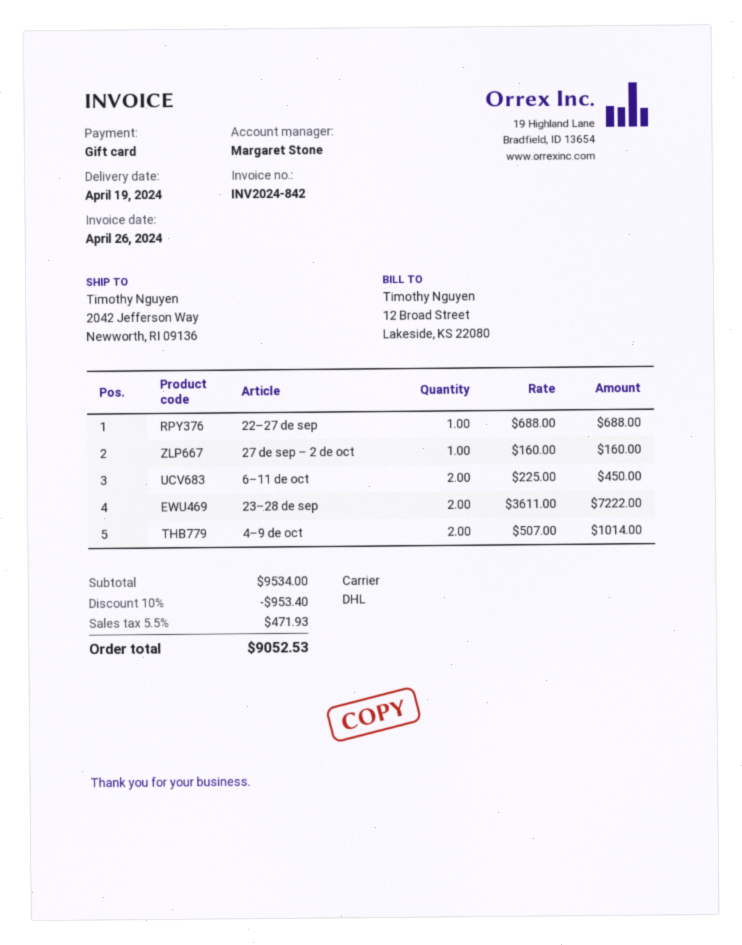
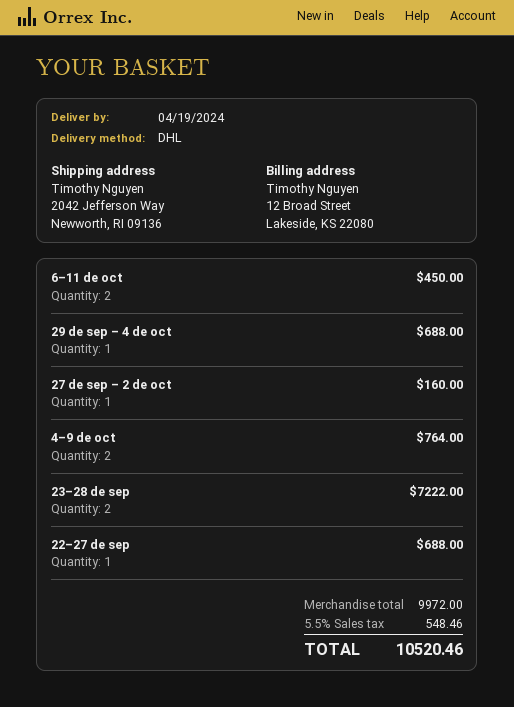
4–9 de oct: 2 for 1014.00 -> 2 for 764.00
29 de sep – 4 de oct: none -> 1 for 688.00
subtotal: 9534.00 -> 9972.00
discount: 10% = 953.40 -> none
tax: 5.5% = 471.93 -> 5.5% = 548.46
total: 9052.53 -> 10520.46

